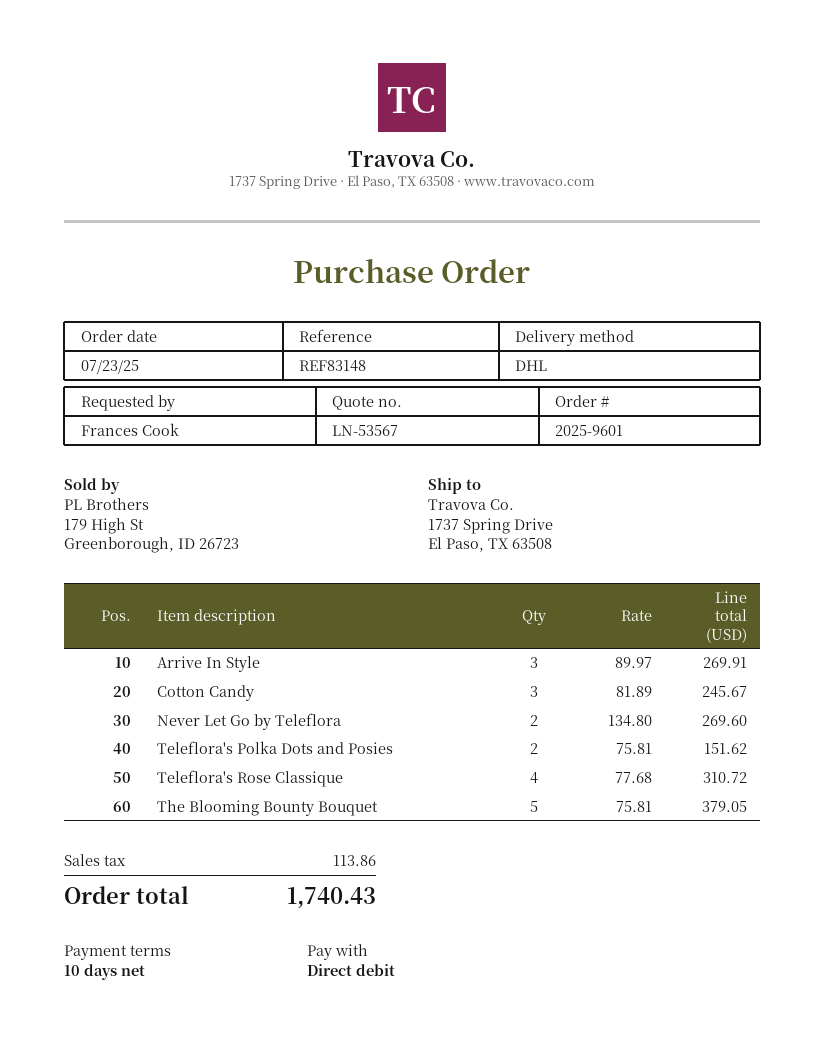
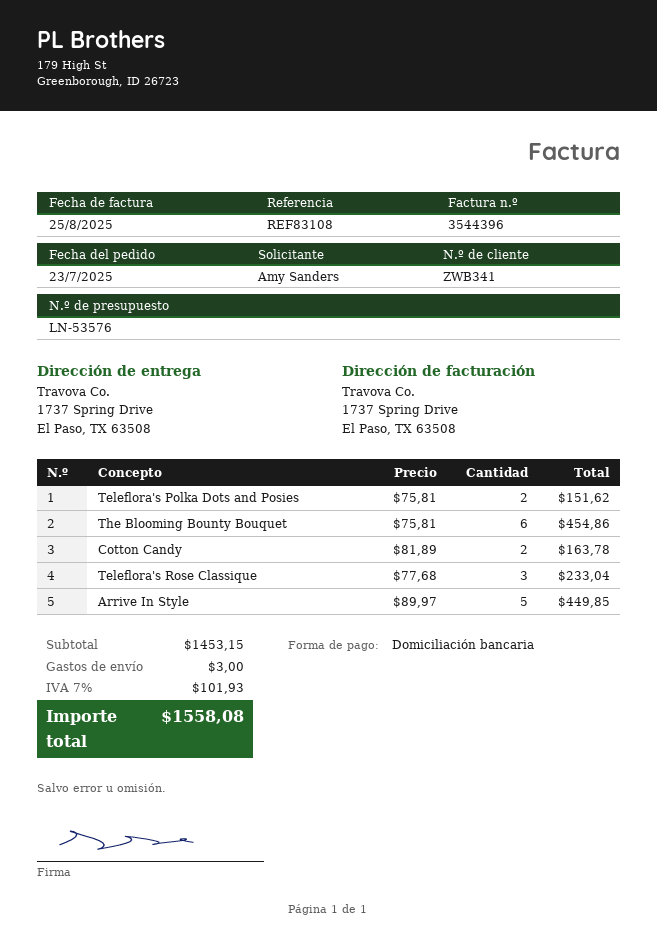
quote number: LN-53567 -> LN-53576
reference: REF83148 -> REF83108
ordered by: Frances Cook -> Amy Sanders
Arrive In Style: 3 x 89.97 = 269.91 -> 5 x 89.97 = 449.85
Cotton Candy: 3 x 81.89 = 245.67 -> 2 x 81.89 = 163.78
Never Let Go by Teleflora: 2 x 134.80 = 269.60 -> none
Teleflora's Rose Classique: 4 x 77.68 = 310.72 -> 3 x 77.68 = 233.04
The Blooming Bounty Bouquet: 5 x 75.81 = 379.05 -> 6 x 75.81 = 454.86
shipping: none -> 3.00
tax: 113.86 -> 101.93
total: 1740.43 -> 1558.08

